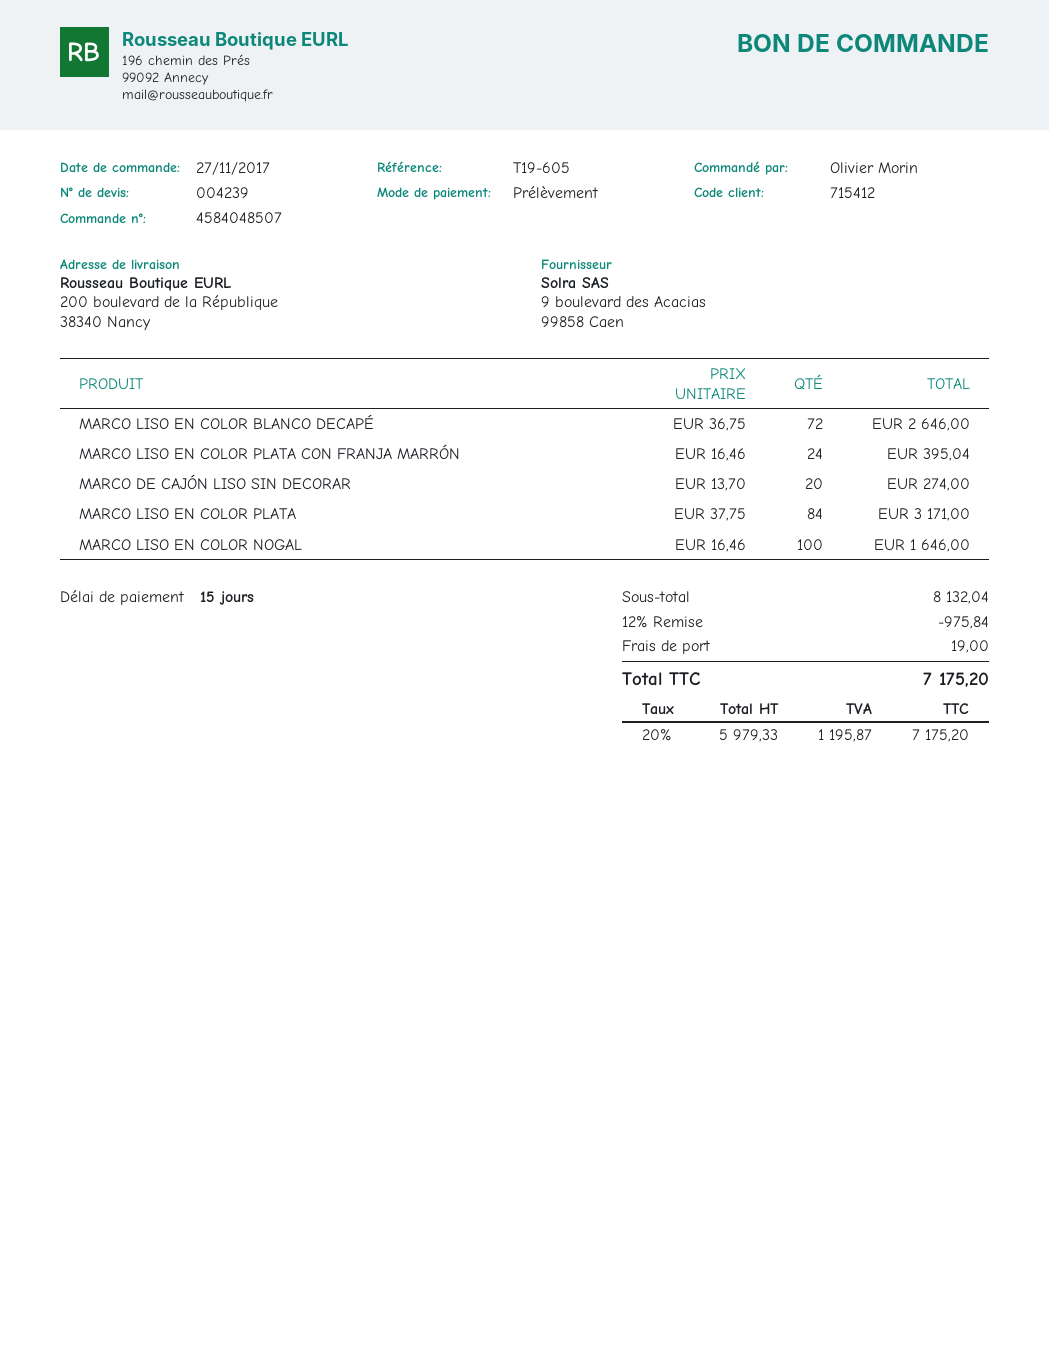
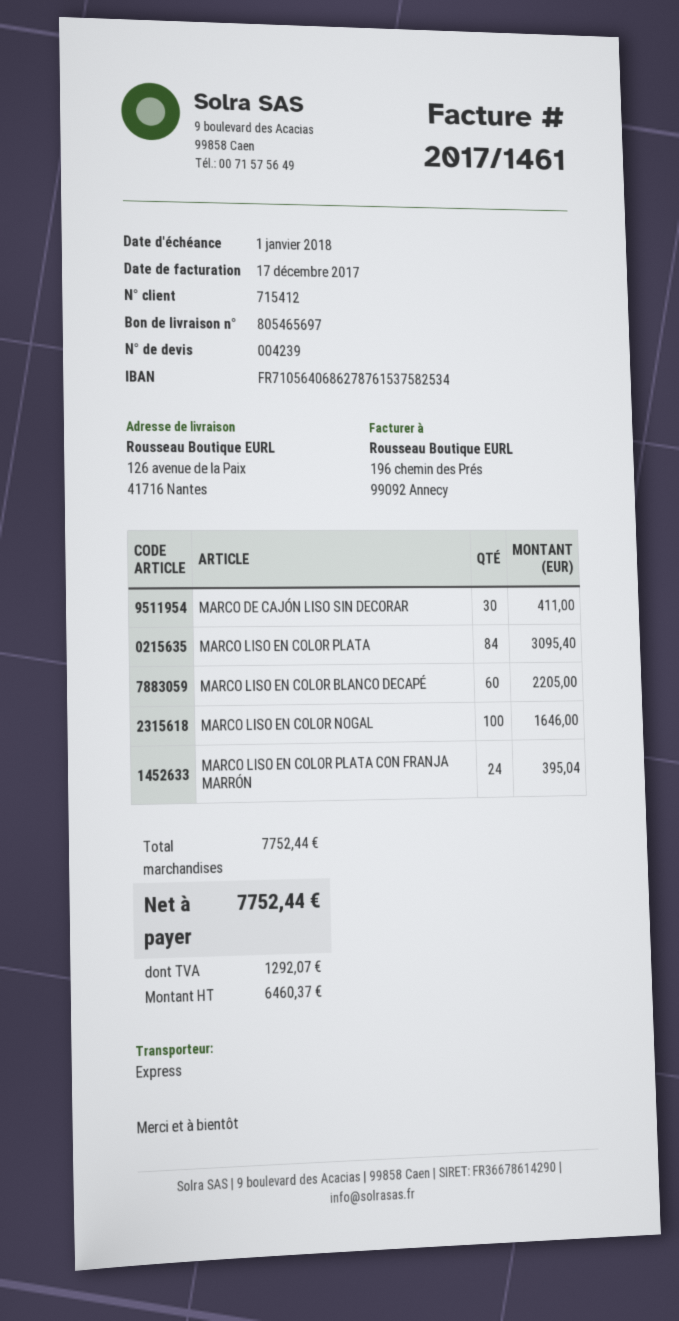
ship to: 200 boulevard de la République, 38340 Nancy -> 126 avenue de la Paix, 41716 Nantes
MARCO LISO EN COLOR BLANCO DECAPÉ: 72 for 2646.00 -> 60 for 2205.00
MARCO DE CAJÓN LISO SIN DECORAR: 20 for 274.00 -> 30 for 411.00
MARCO LISO EN COLOR PLATA: 84 for 3171.00 -> 84 for 3095.40
subtotal: 8132.04 -> 7752.44
discount: 12% = 975.84 -> none
shipping: 19.00 -> none
net: 5979.33 -> 6460.37
tax: 1195.87 -> 1292.07
total: 7175.20 -> 7752.44

